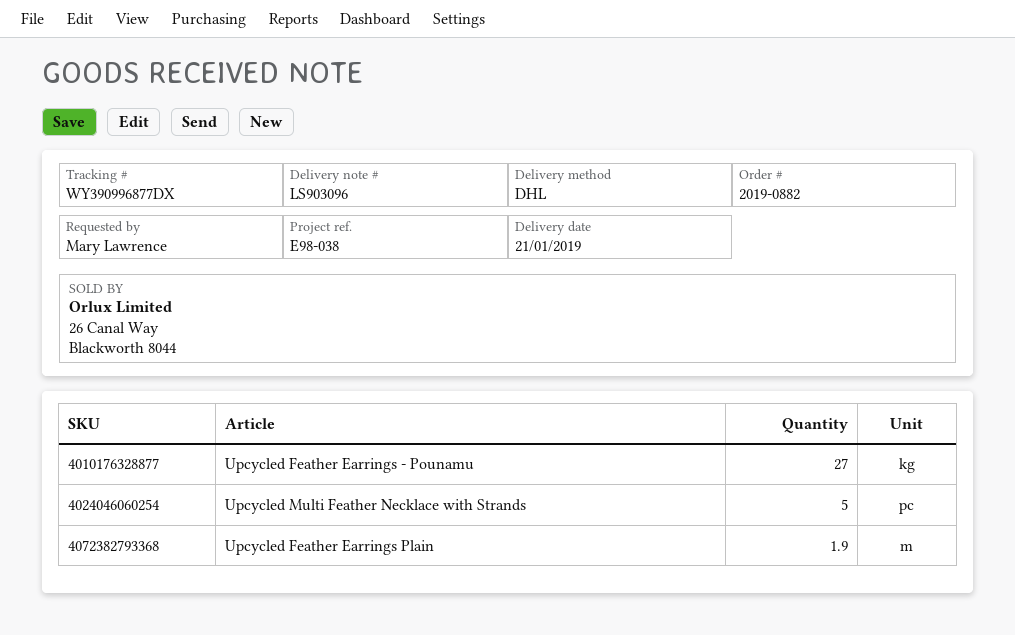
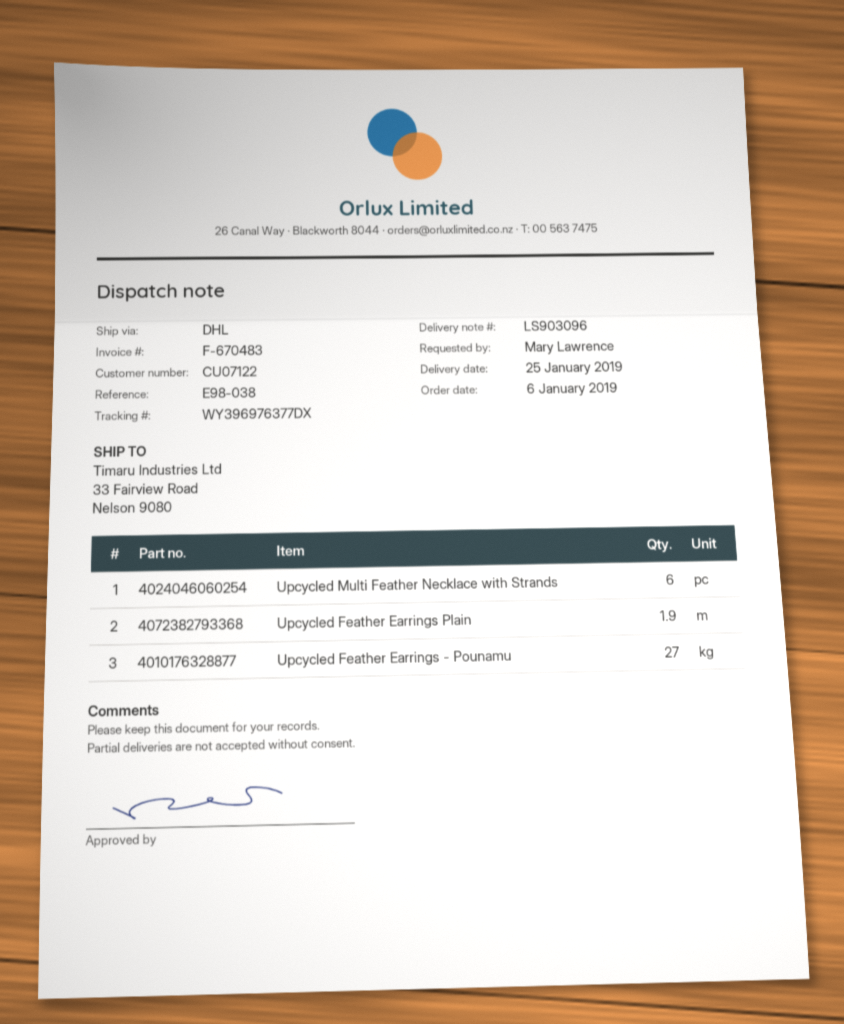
delivery date: 2019-01-21 -> 2019-01-25
tracking number: WY390996877DX -> WY396976377DX
Upcycled Multi Feather Necklace with Strands: 5 -> 6

